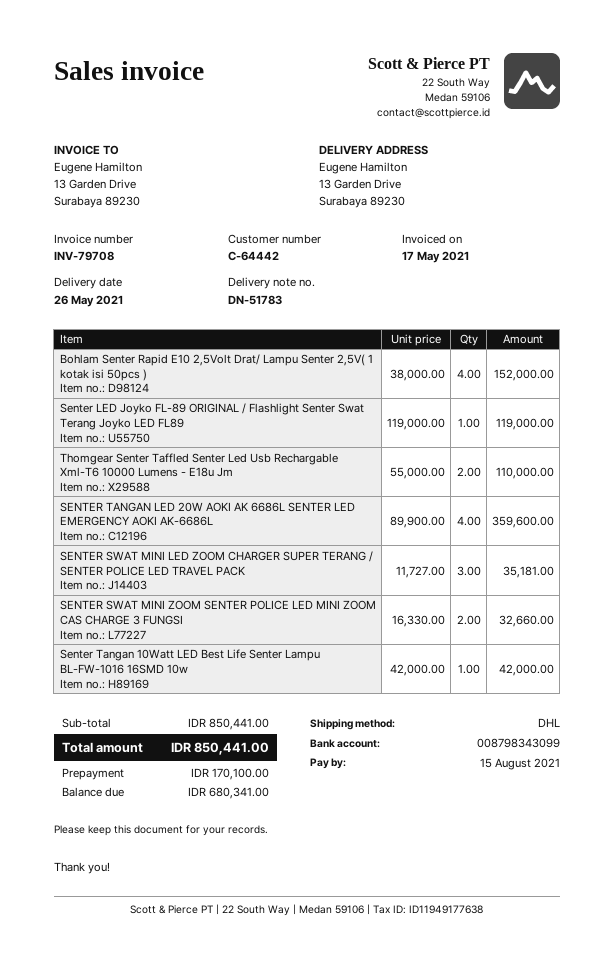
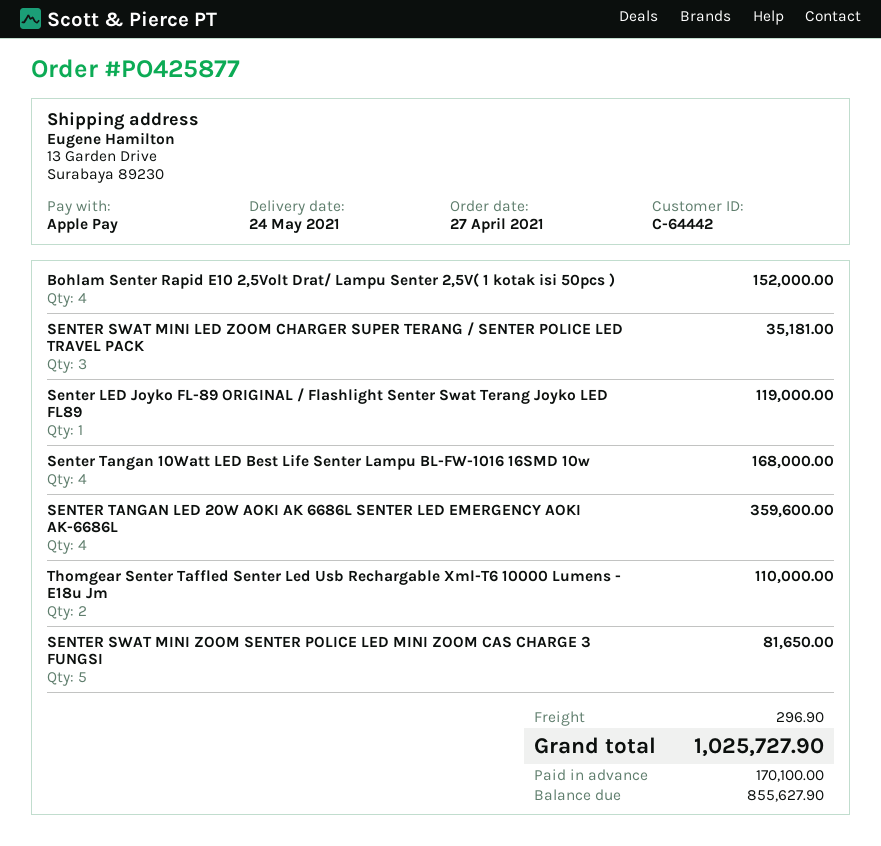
delivery date: 2021-05-26 -> 2021-05-24
SENTER SWAT MINI ZOOM SENTER POLICE LED MINI ZOOM CAS CHARGE 3 FUNGSI: 2 for 32660.00 -> 5 for 81650.00
Senter Tangan 10Watt LED Best Life Senter Lampu BL-FW-1016 16SMD 10w: 1 for 42000.00 -> 4 for 168000.00
shipping: none -> 296.90
total: 850441.00 -> 1025727.90
balance: 680341.00 -> 855627.90

